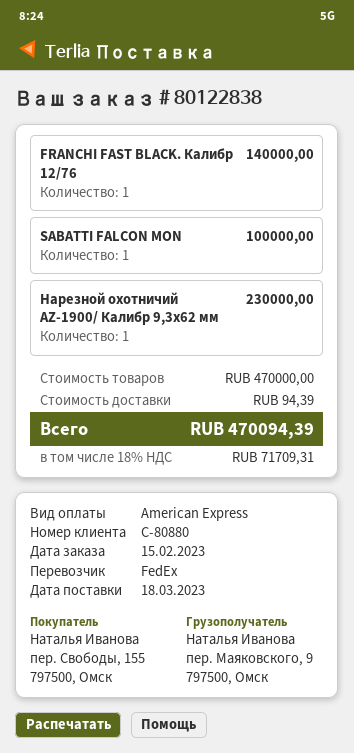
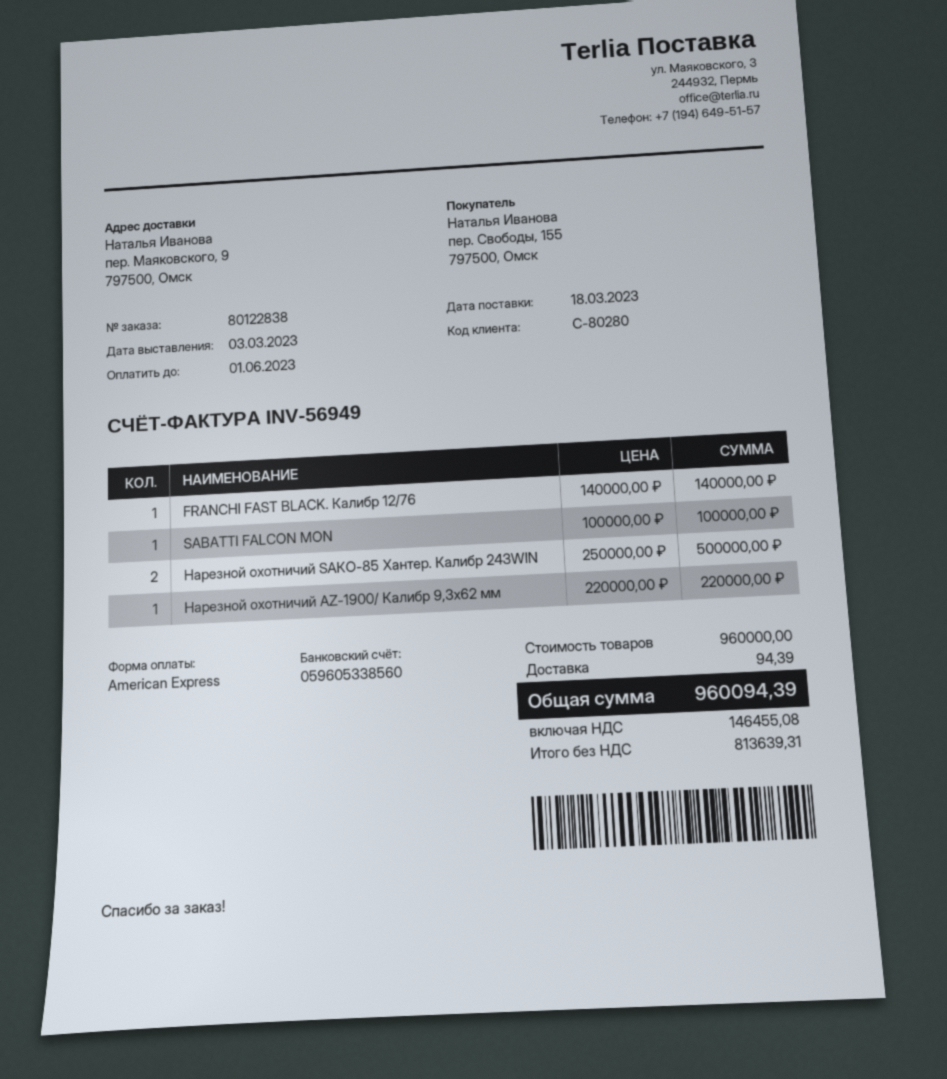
customer number: C-80880 -> C-80280
Нарезной охотничий AZ-1900/ Калибр 9,3х62 мм: 1 for 230000.00 -> 1 for 220000.00
Нарезной охотничий SАКО-85 Хантер. Калибр 243WIN: none -> 2 for 500000.00
subtotal: 470000.00 -> 960000.00
tax: 71709.31 -> 146455.08
total: 470094.39 -> 960094.39

